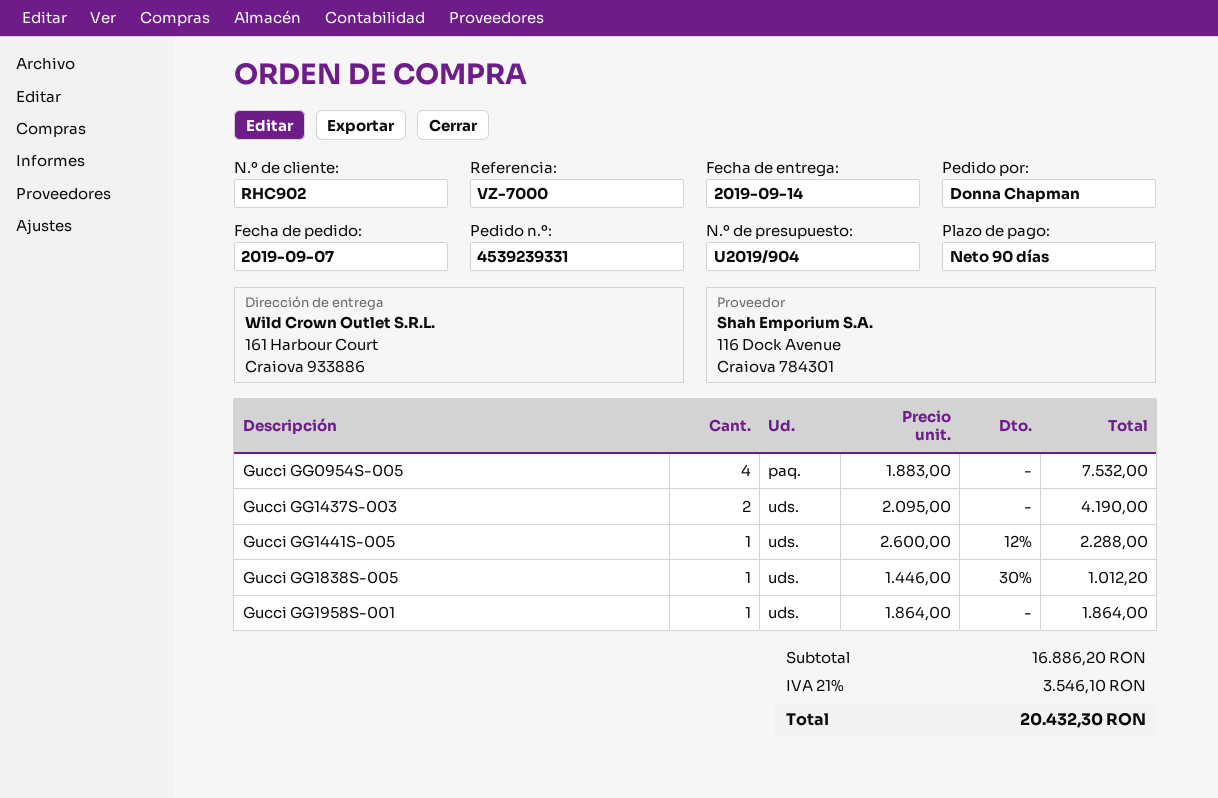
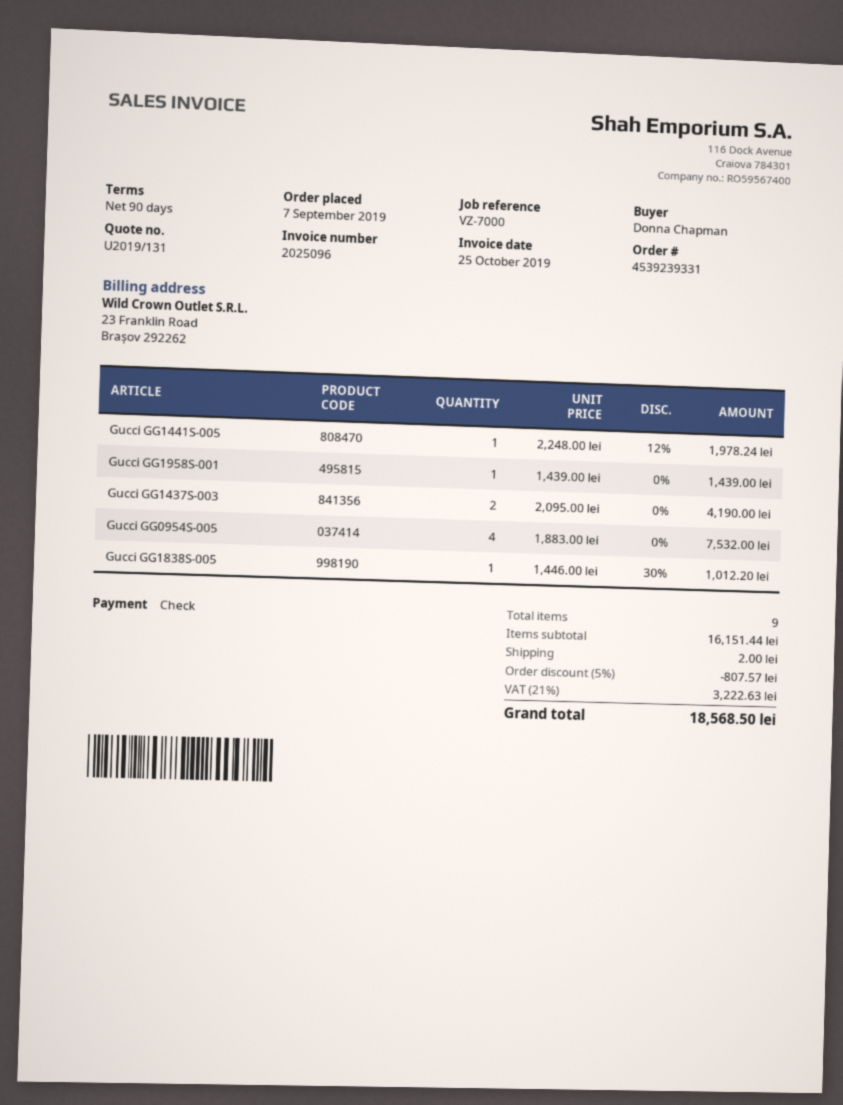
quote number: U2019/904 -> U2019/131
Gucci GG1441S-005: 1 x 2600.00 - 12% = 2288.00 -> 1 x 2248.00 - 12% = 1978.24
Gucci GG1958S-001: 1 x 1864.00 = 1864.00 -> 1 x 1439.00 = 1439.00
subtotal: 16886.20 -> 16151.44
discount: none -> 5% = 807.57
shipping: none -> 2.00
tax: 21% = 3546.10 -> 21% = 3222.63
total: 20432.30 -> 18568.50

